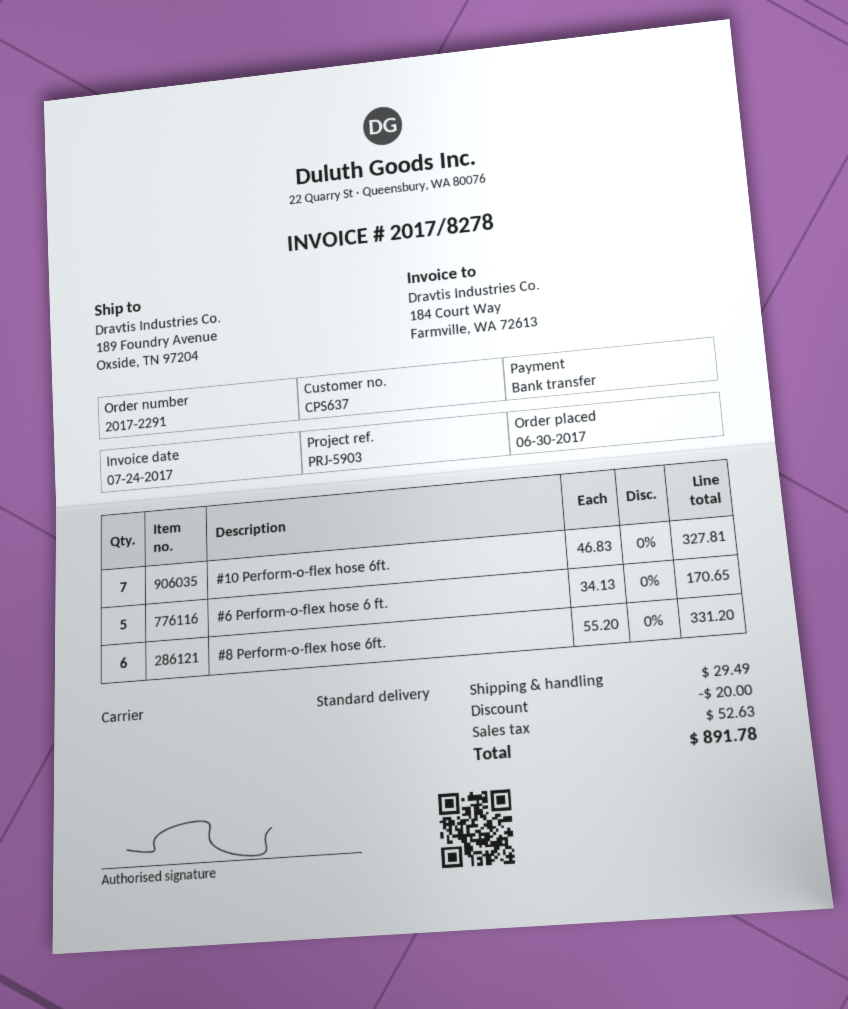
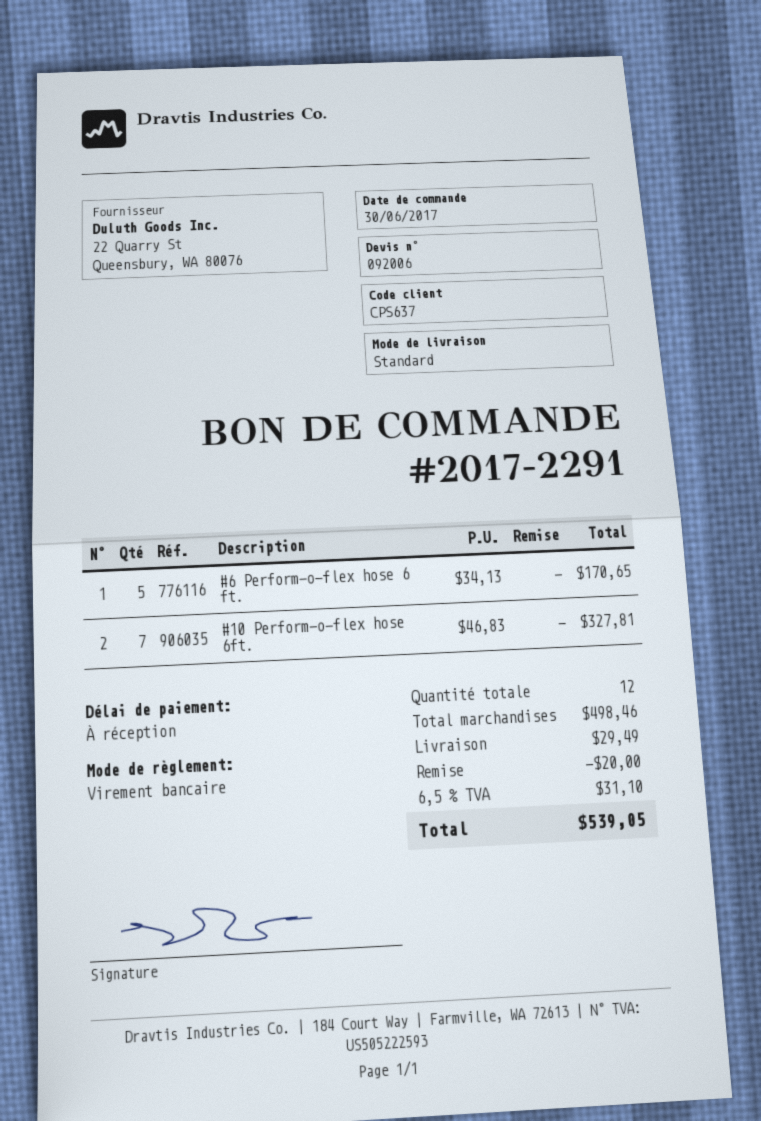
#8 Perform-o-flex hose 6ft.: 6 x 55.20 = 331.20 -> none
tax: 52.63 -> 31.10
total: 891.78 -> 539.05

